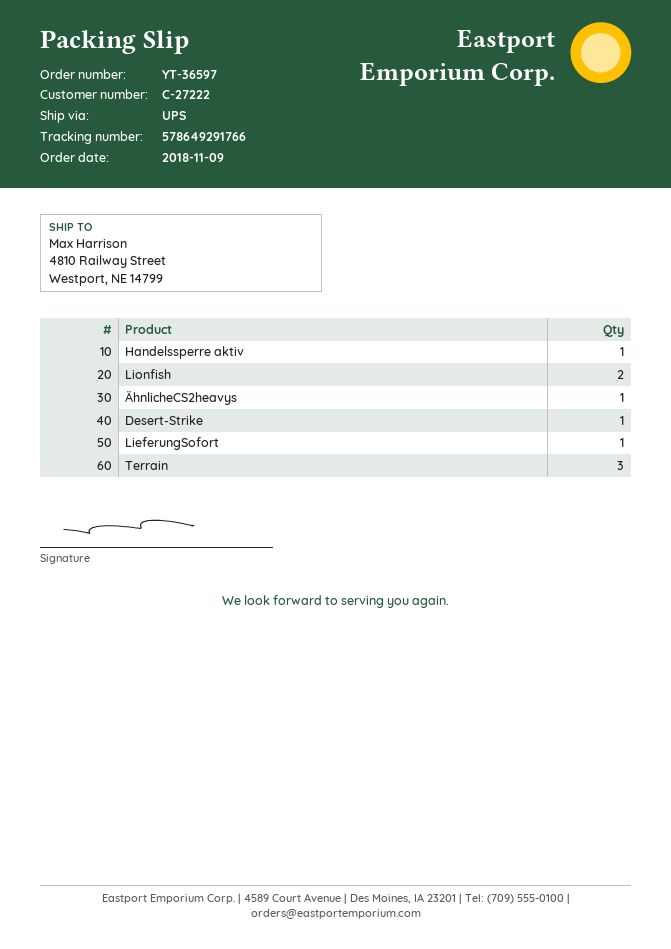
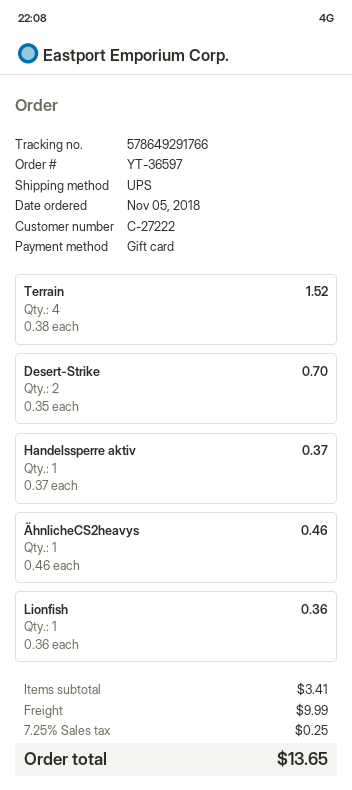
order date: 2018-11-09 -> 2018-11-05
Lionfish: 2 -> 1
Desert-Strike: 1 -> 2
LieferungSofort: 1 -> none
Terrain: 3 -> 4

